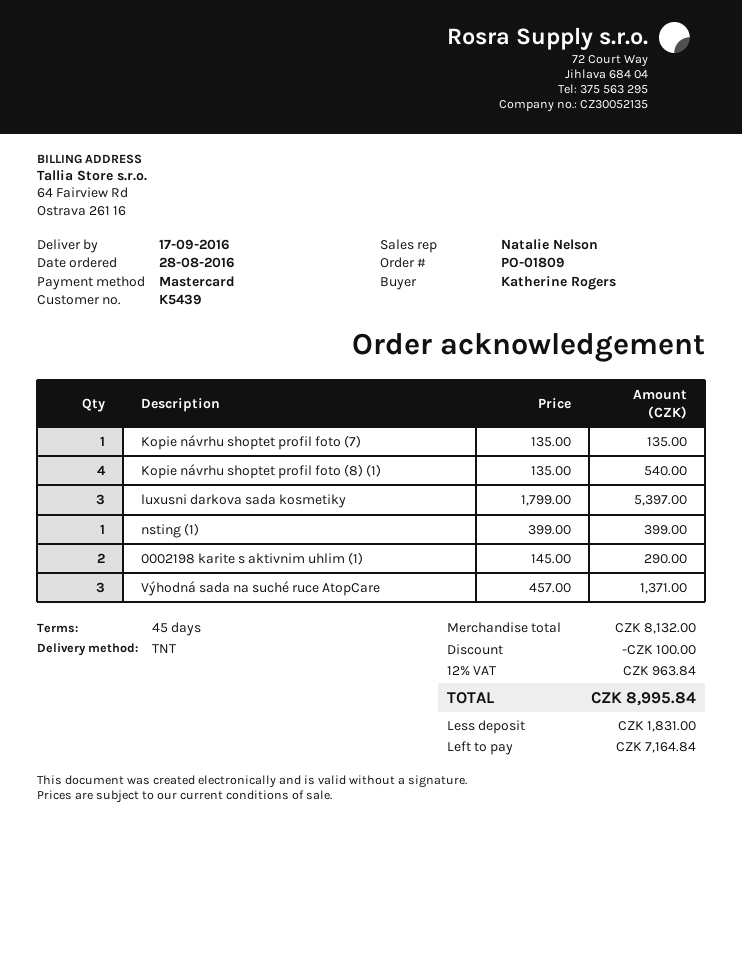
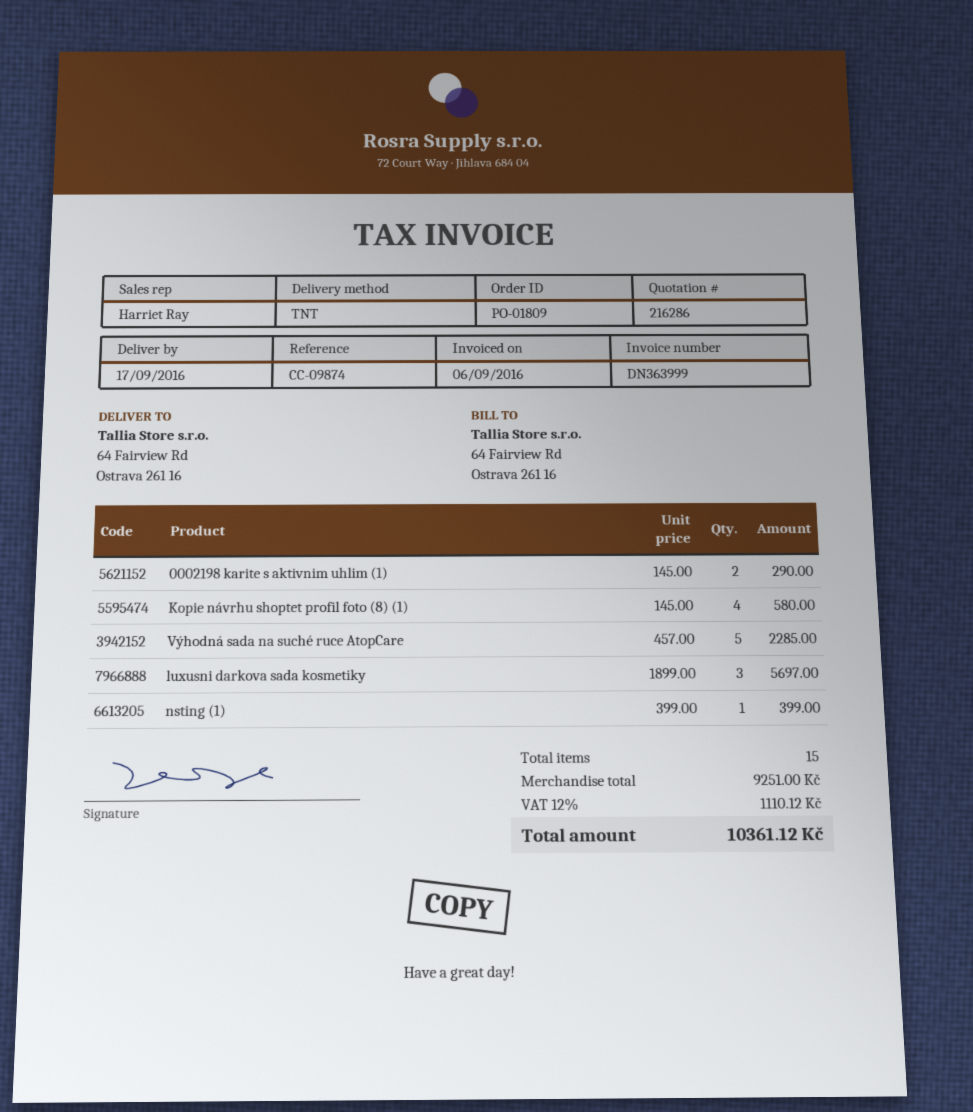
sales rep: Natalie Nelson -> Harriet Ray
Kopie návrhu shoptet profil foto (7): 1 x 135.00 = 135.00 -> none
Kopie návrhu shoptet profil foto (8) (1): 4 x 135.00 = 540.00 -> 4 x 145.00 = 580.00
luxusni darkova sada kosmetiky: 3 x 1799.00 = 5397.00 -> 3 x 1899.00 = 5697.00
Výhodná sada na suché ruce AtopCare: 3 x 457.00 = 1371.00 -> 5 x 457.00 = 2285.00
subtotal: 8132.00 -> 9251.00
discount: 100.00 -> none
tax: 12% = 963.84 -> 12% = 1110.12
total: 8995.84 -> 10361.12

